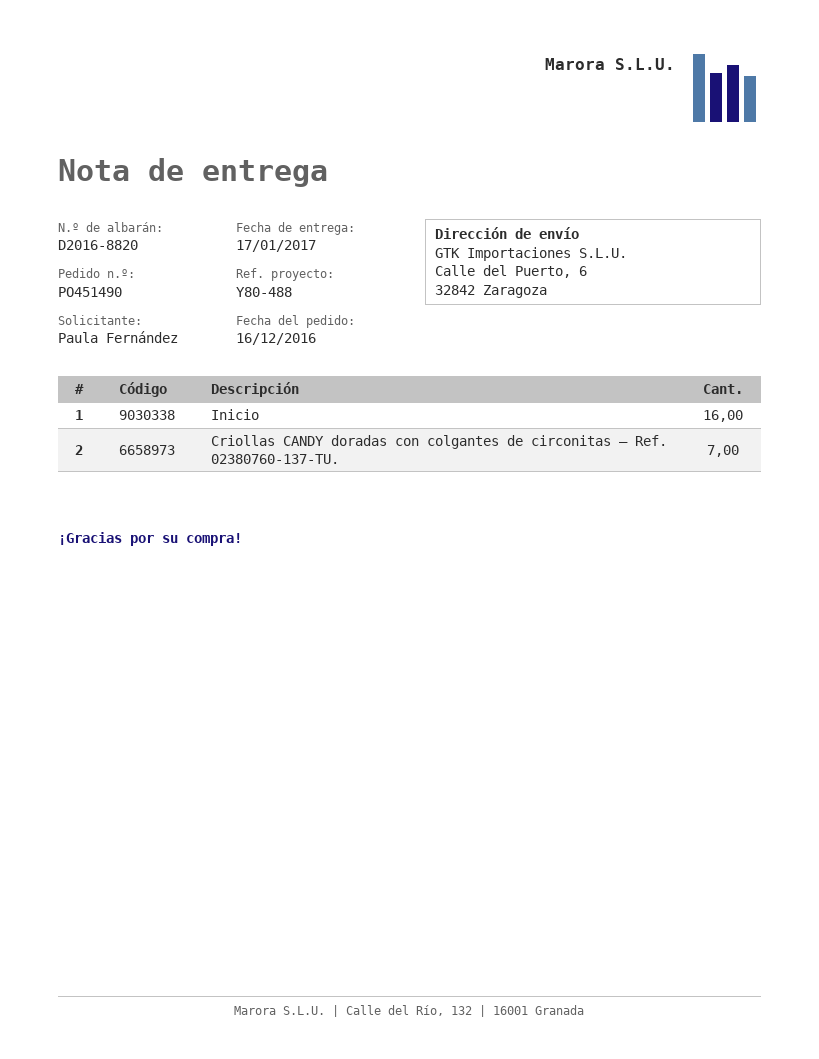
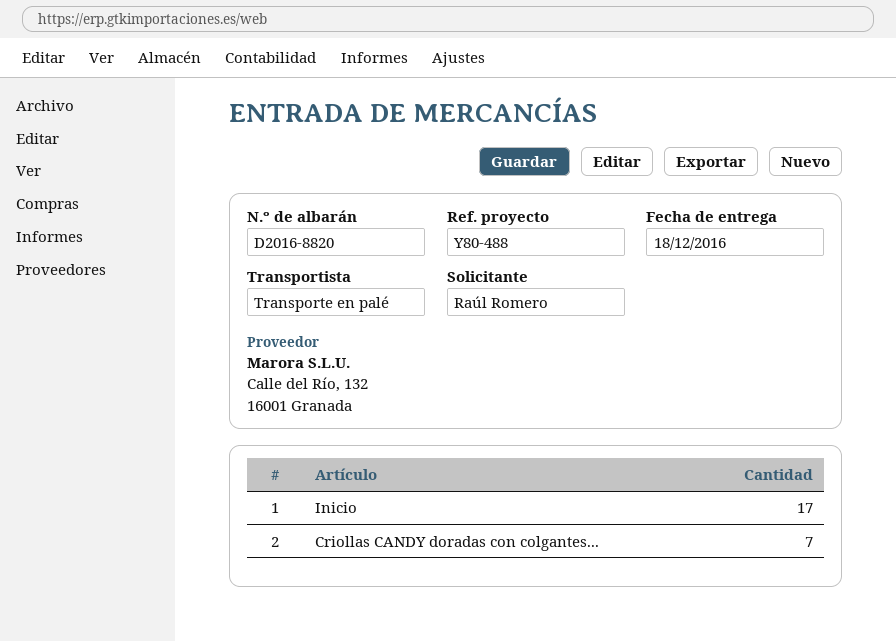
delivery date: 2017-01-17 -> 2016-12-18
ordered by: Paula Fernández -> Raúl Romero
Inicio: 16 -> 17

